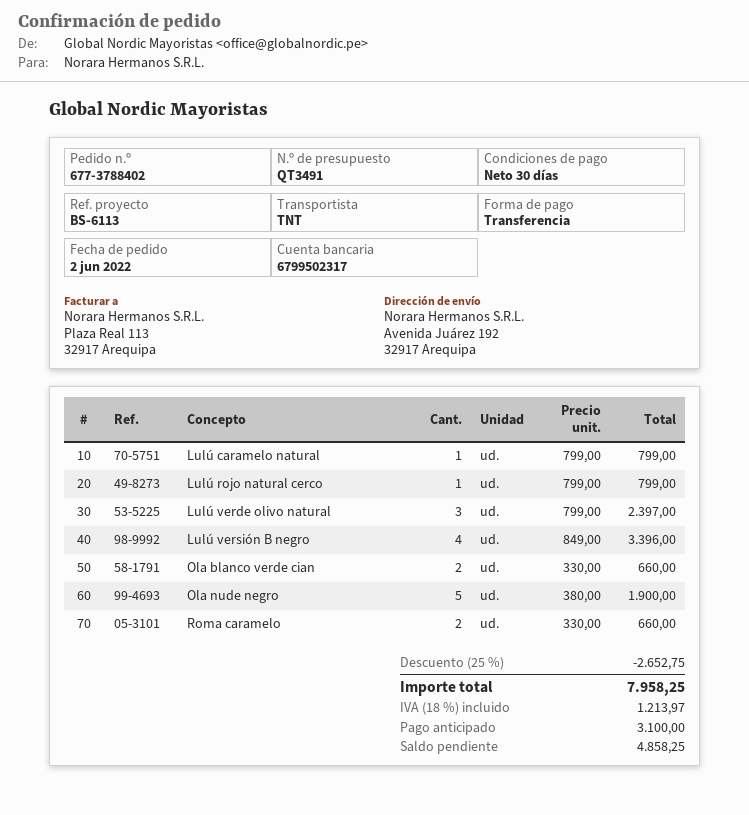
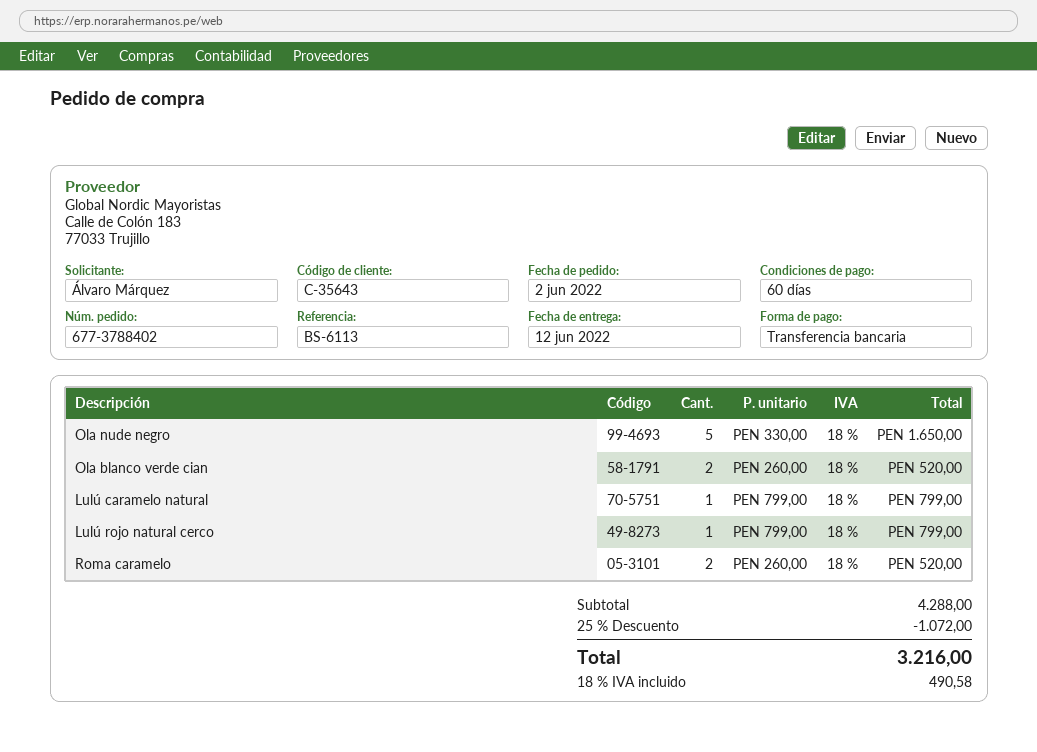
payment terms: 30 days -> 60 days
Lulú verde olivo natural: 3 x 799.00 = 2397.00 -> none
Lulú versión B negro: 4 x 849.00 = 3396.00 -> none
Ola blanco verde cian: 2 x 330.00 = 660.00 -> 2 x 260.00 = 520.00
Ola nude negro: 5 x 380.00 = 1900.00 -> 5 x 330.00 = 1650.00
Roma caramelo: 2 x 330.00 = 660.00 -> 2 x 260.00 = 520.00
discount: 25% = 2652.75 -> 25% = 1072.00
tax: 18% = 1213.97 -> 18% = 490.58
total: 7958.25 -> 3216.00

